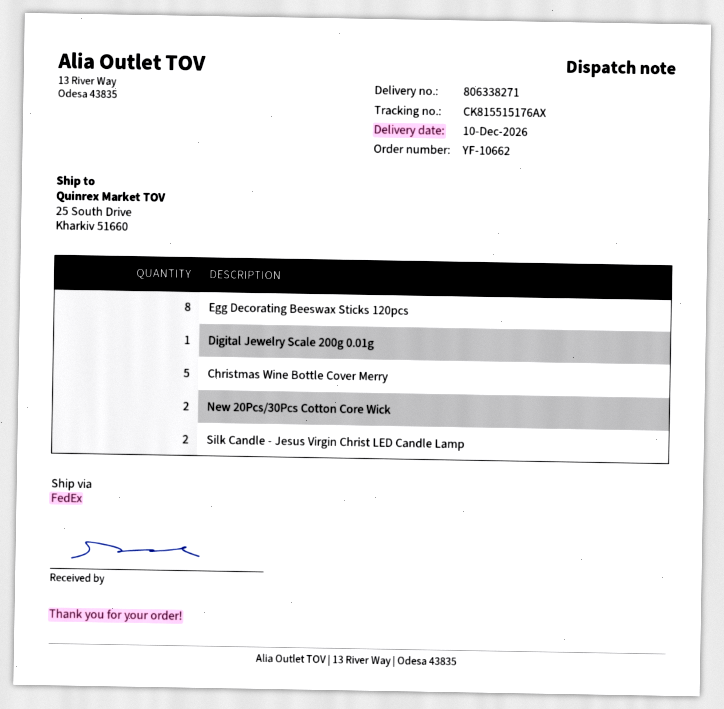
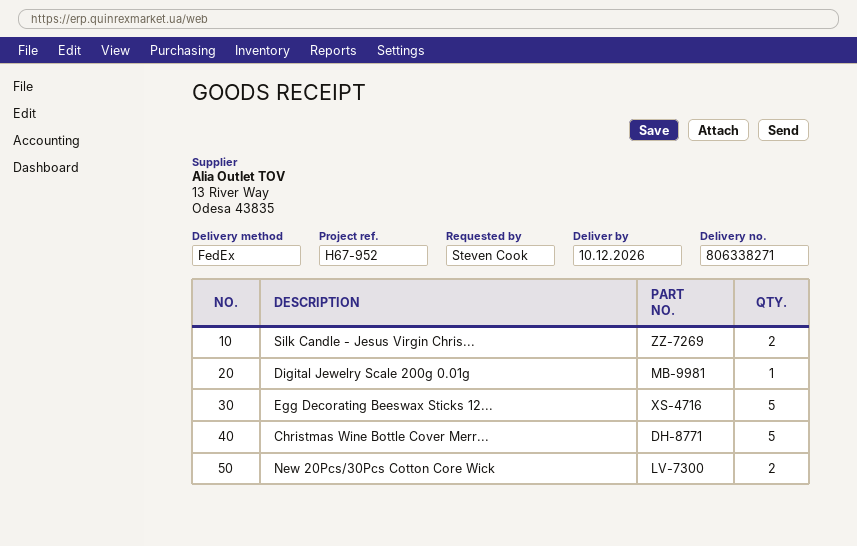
Egg Decorating Beeswax Sticks 120pcs: 8 -> 5

